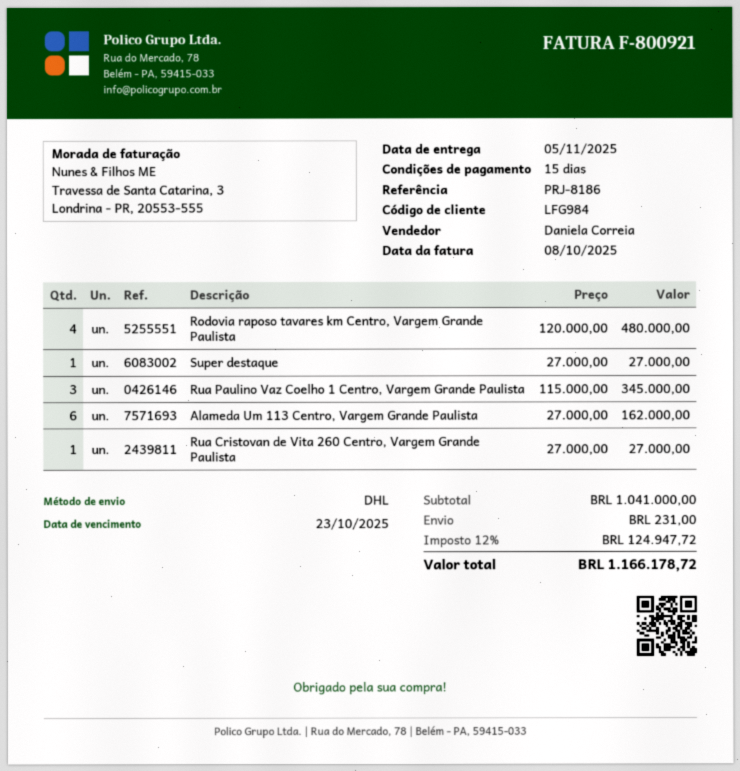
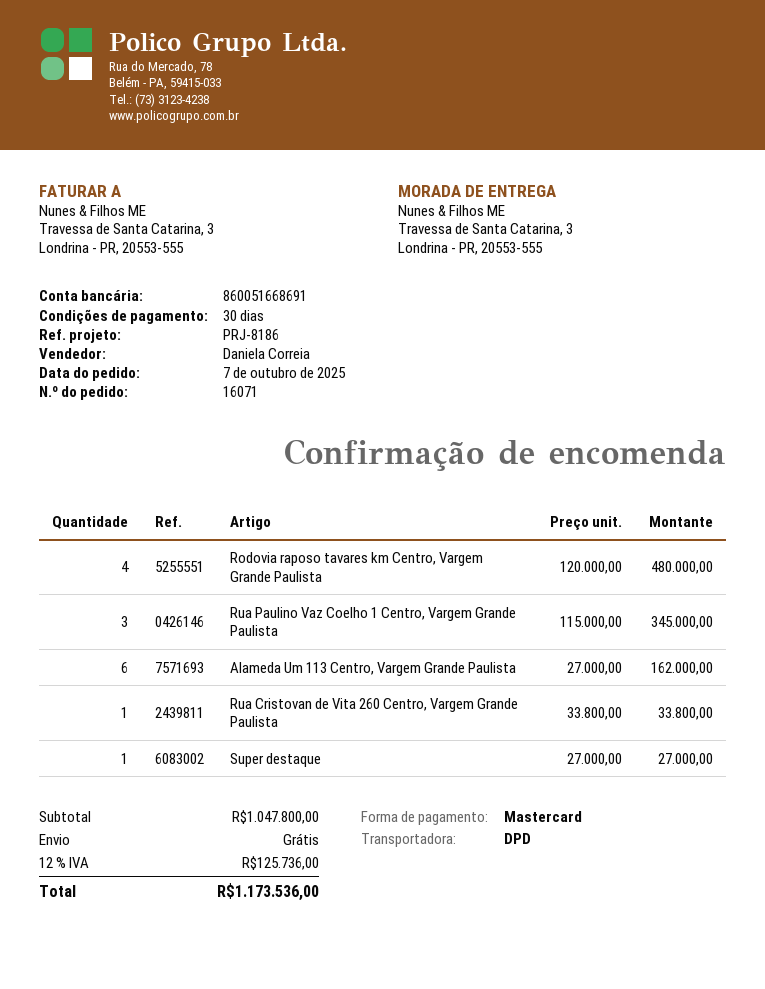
payment terms: 15 days -> 30 days
shipping method: DHL -> DPD
Rua Cristovan de Vita 260 Centro, Vargem Grande Paulista: 1 x 27000.00 = 27000.00 -> 1 x 33800.00 = 33800.00
subtotal: 1041000.00 -> 1047800.00
shipping: 231.00 -> 0.00
tax: 12% = 124947.72 -> 12% = 125736.00
total: 1166178.72 -> 1173536.00

